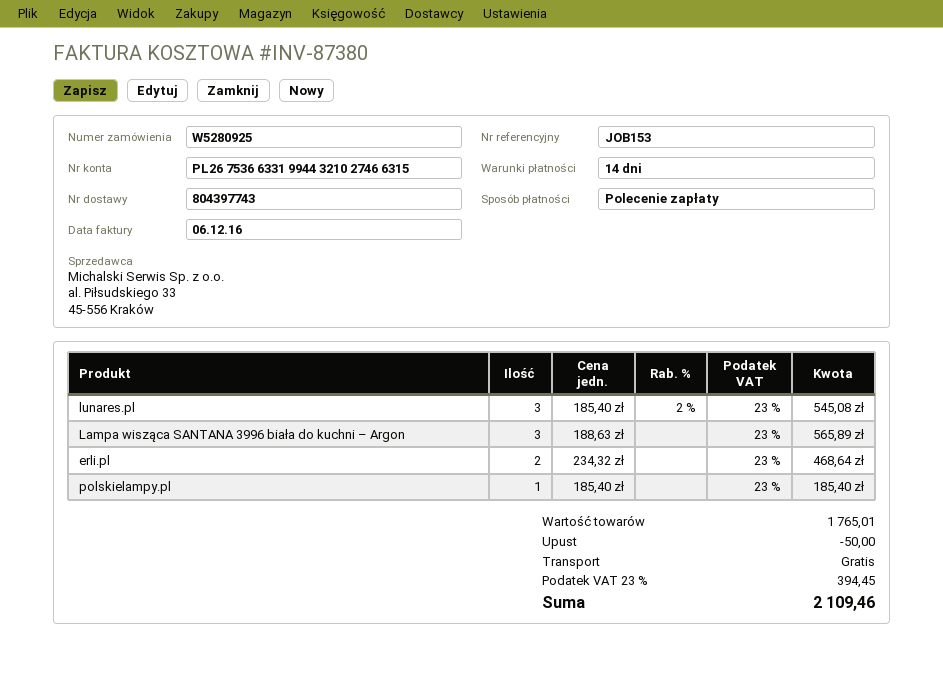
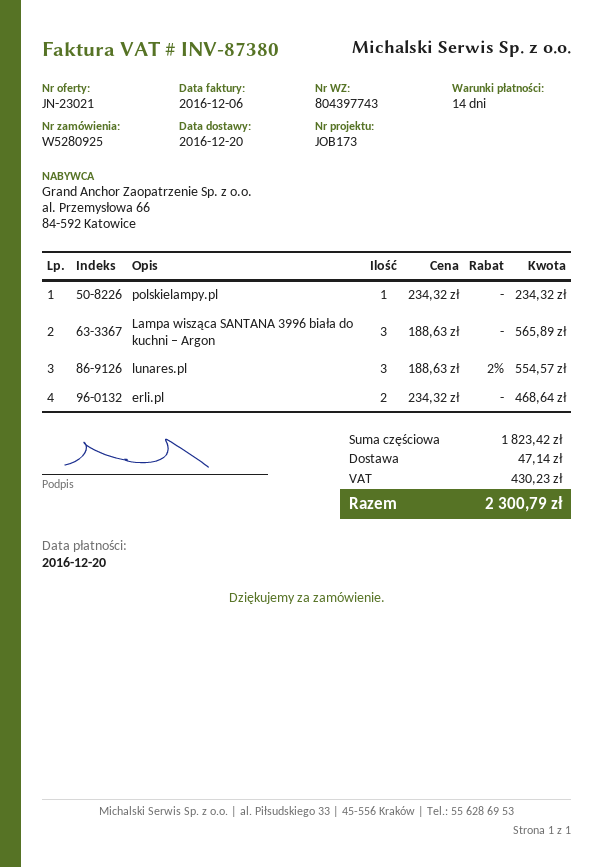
reference: JOB153 -> JOB173
lunares.pl: 3 x 185.40 - 2% = 545.08 -> 3 x 188.63 - 2% = 554.57
polskielampy.pl: 1 x 185.40 = 185.40 -> 1 x 234.32 = 234.32
subtotal: 1765.01 -> 1823.42
discount: 50.00 -> none
shipping: 0.00 -> 47.14
tax: 394.45 -> 430.23
total: 2109.46 -> 2300.79

